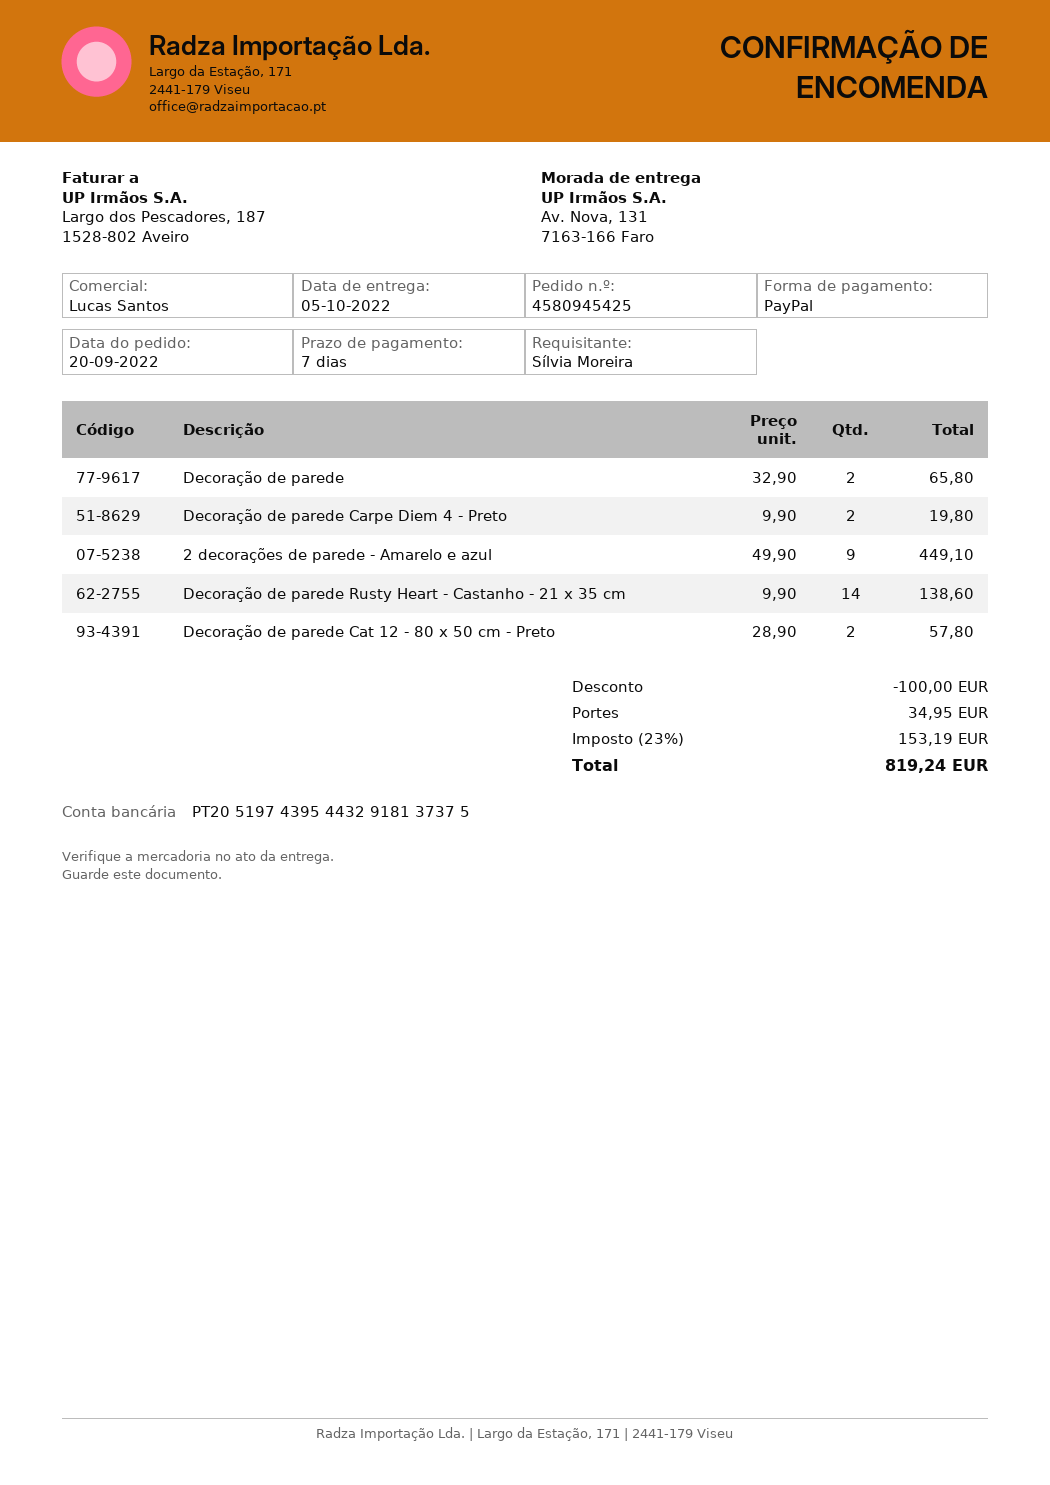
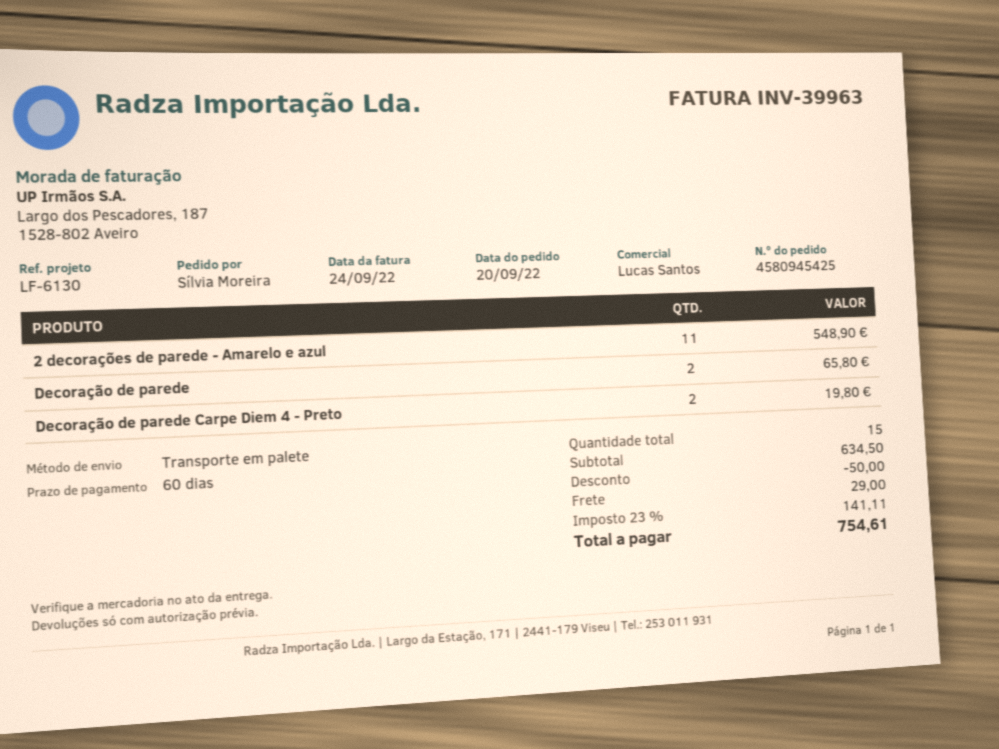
payment terms: 7 days -> 60 days
2 decorações de parede - Amarelo e azul: 9 for 449.10 -> 11 for 548.90
Decoração de parede Rusty Heart - Castanho - 21 x 35 cm: 14 for 138.60 -> none
Decoração de parede Cat 12 - 80 x 50 cm - Preto: 2 for 57.80 -> none
discount: 100.00 -> 50.00
shipping: 34.95 -> 29.00
tax: 23% = 153.19 -> 23% = 141.11
total: 819.24 -> 754.61

